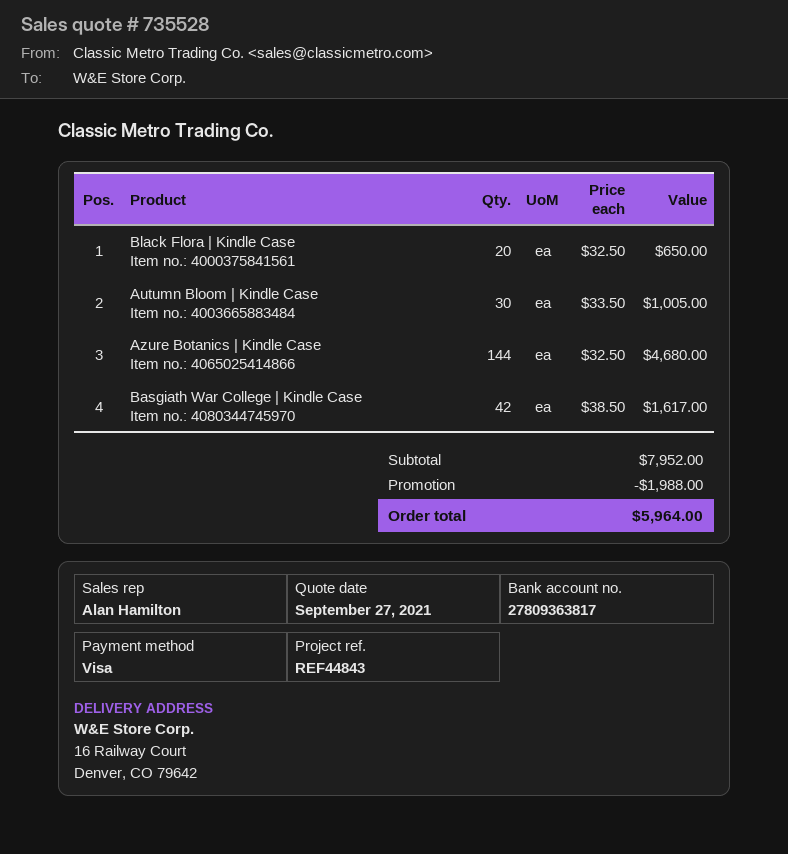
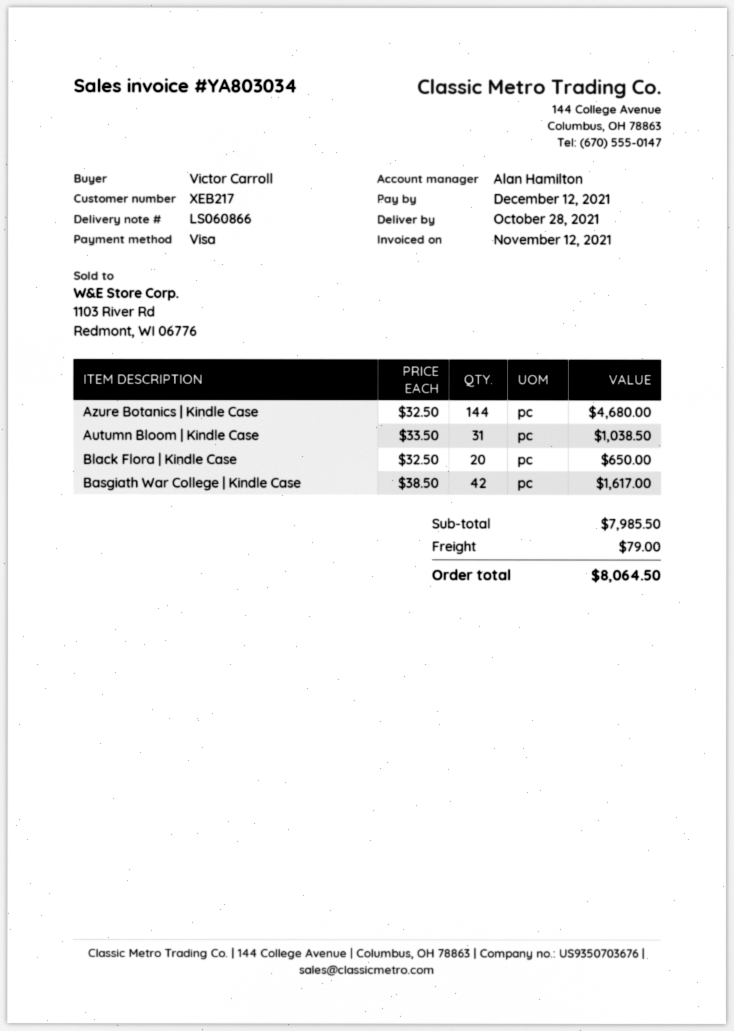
Autumn Bloom | Kindle Case: 30 x 33.50 = 1005.00 -> 31 x 33.50 = 1038.50
subtotal: 7952.00 -> 7985.50
discount: 1988.00 -> none
shipping: none -> 79.00
total: 5964.00 -> 8064.50

